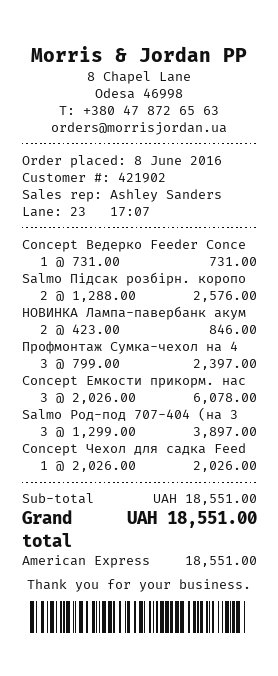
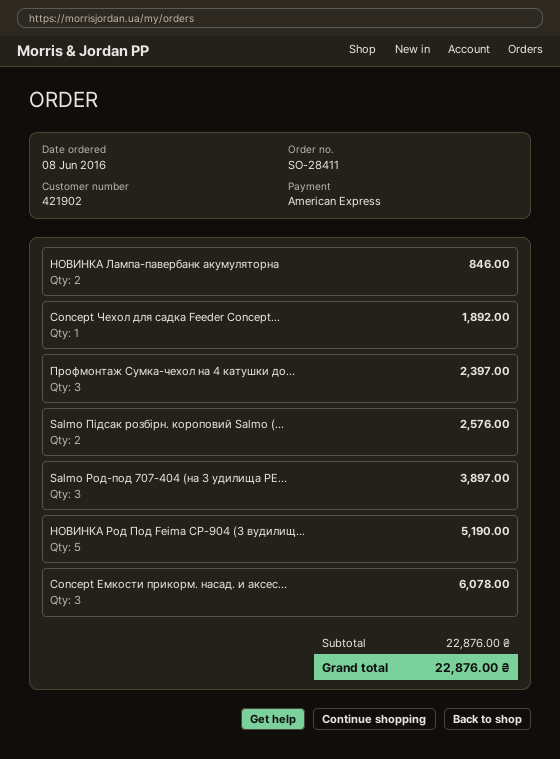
Concept Ведерко Feeder Conce: 1 for 731.00 -> none
Concept Чехол для садка Feed: 1 for 2026.00 -> 1 for 1892.00
НОВИНКА Род Под Feima СP-904 (3 вудилищ...: none -> 5 for 5190.00
subtotal: 18551.00 -> 22876.00
total: 18551.00 -> 22876.00

